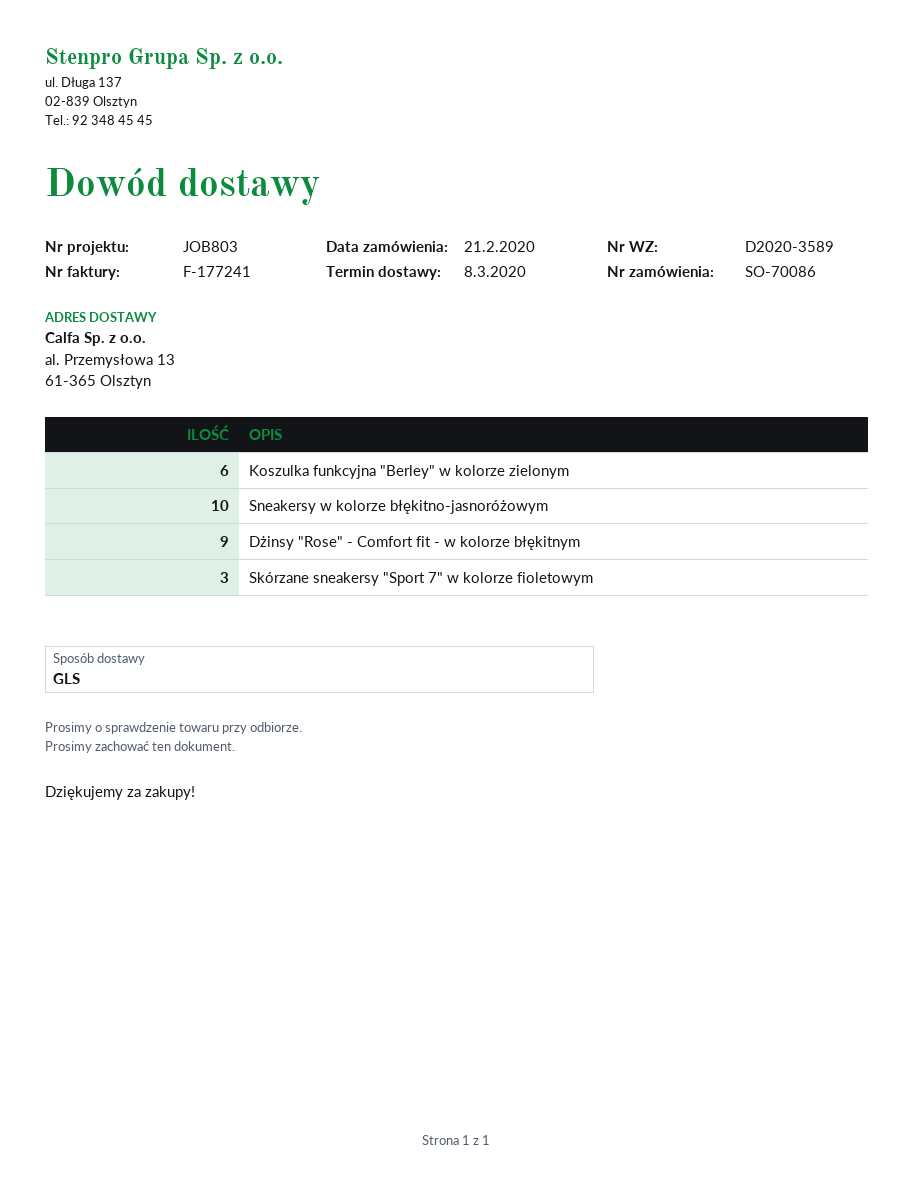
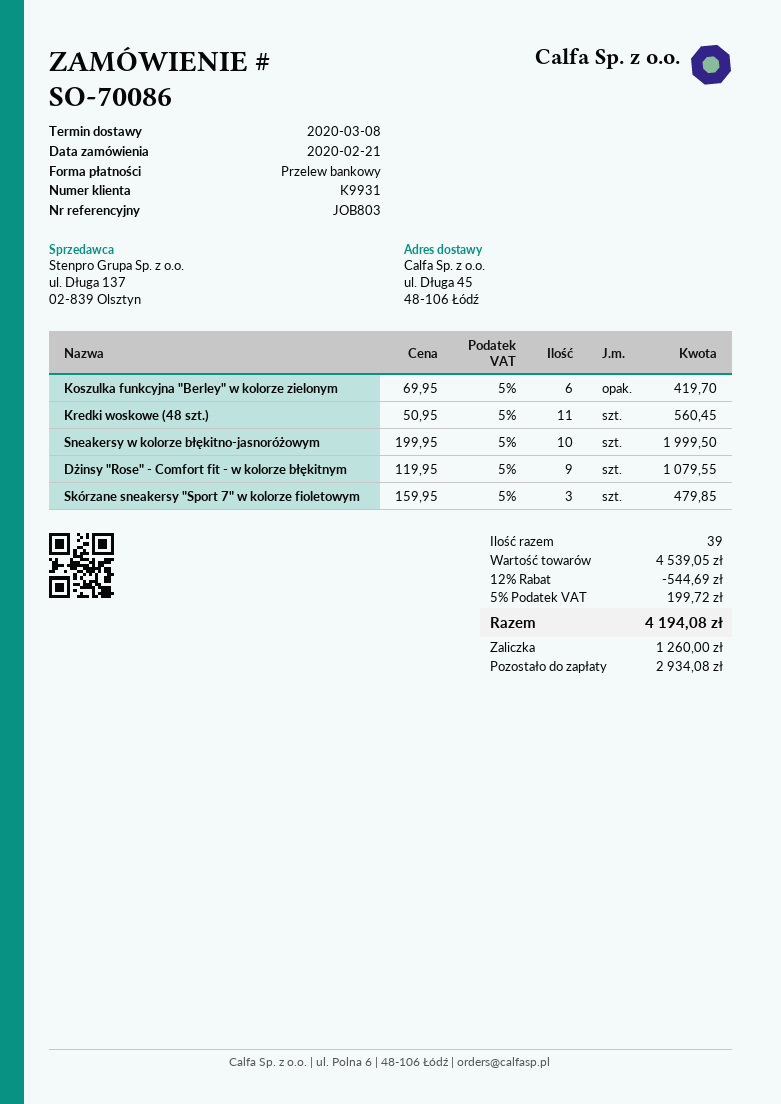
ship to: al. Przemysłowa 13, 61-365 Olsztyn -> ul. Długa 45, 48-106 Łódź
Kredki woskowe (48 szt.): none -> 11

